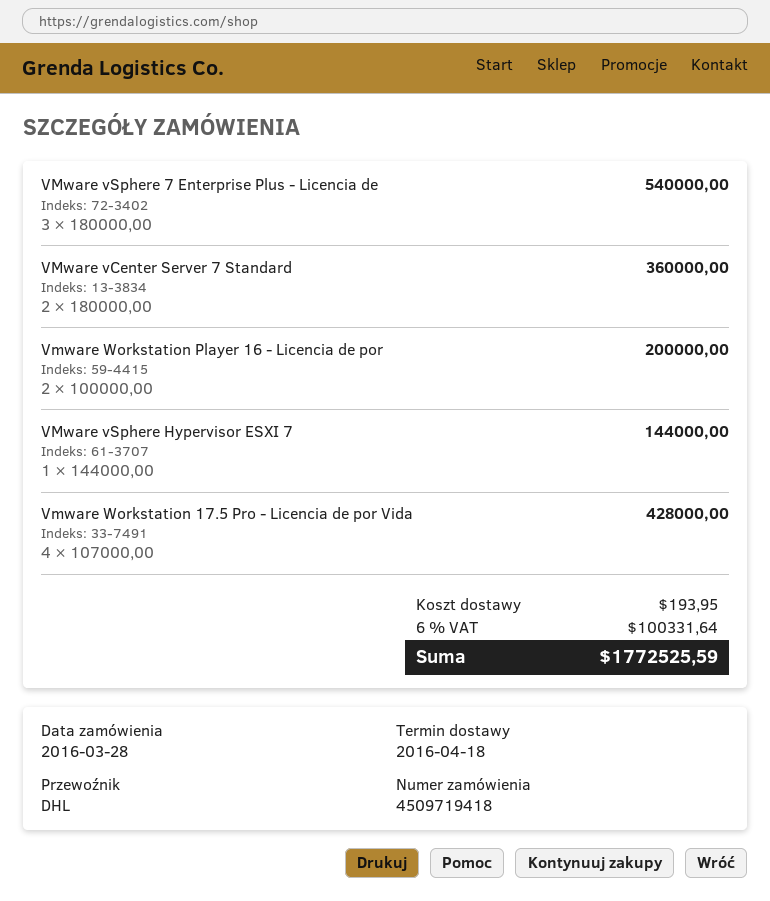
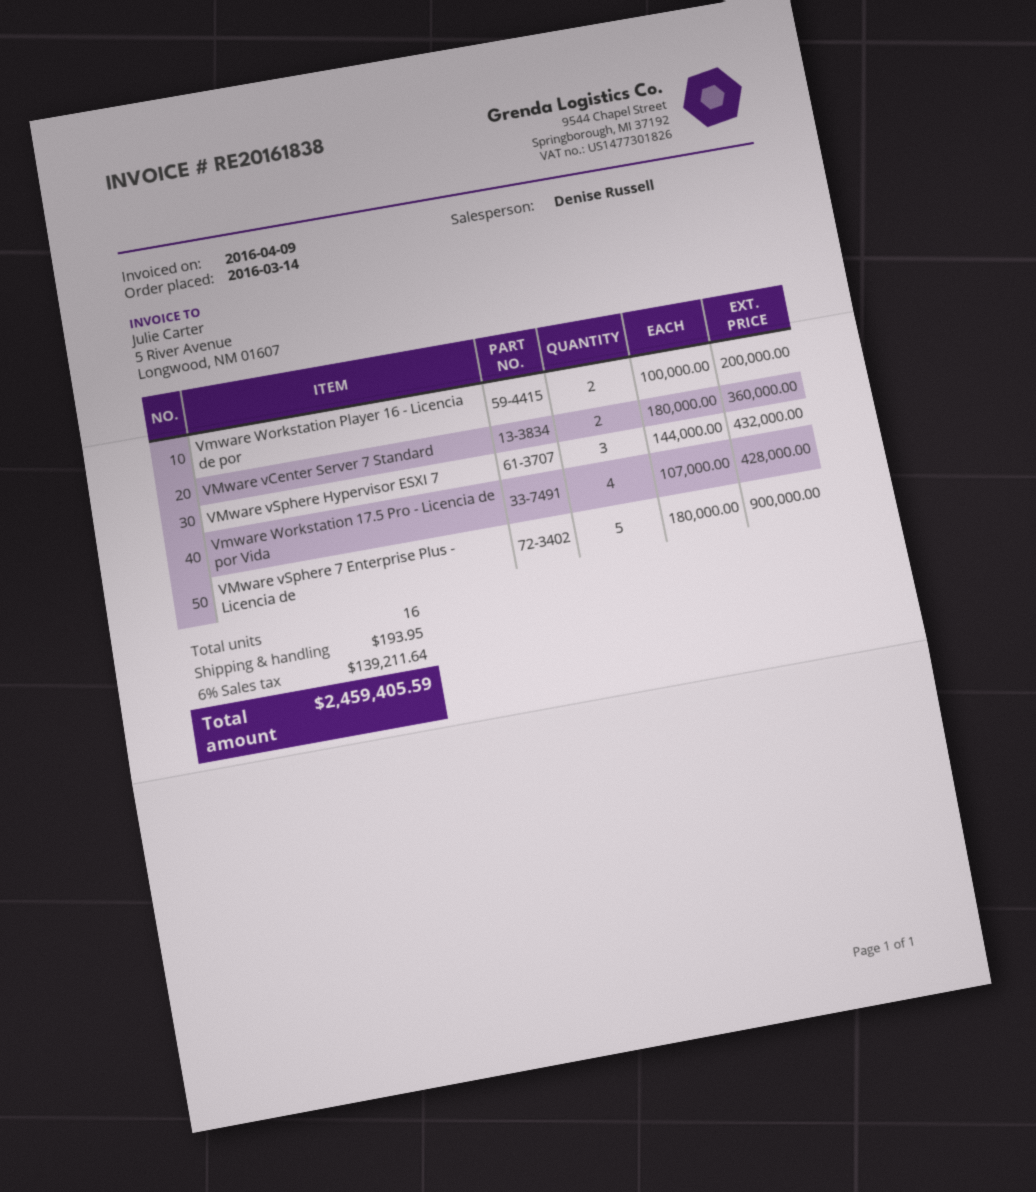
order date: 2016-03-28 -> 2016-03-14
VMware vSphere 7 Enterprise Plus - Licencia de: 3 x 180000.00 = 540000.00 -> 5 x 180000.00 = 900000.00
VMware vSphere Hypervisor ESXI 7: 1 x 144000.00 = 144000.00 -> 3 x 144000.00 = 432000.00
tax: 6% = 100331.64 -> 6% = 139211.64
total: 1772525.59 -> 2459405.59

